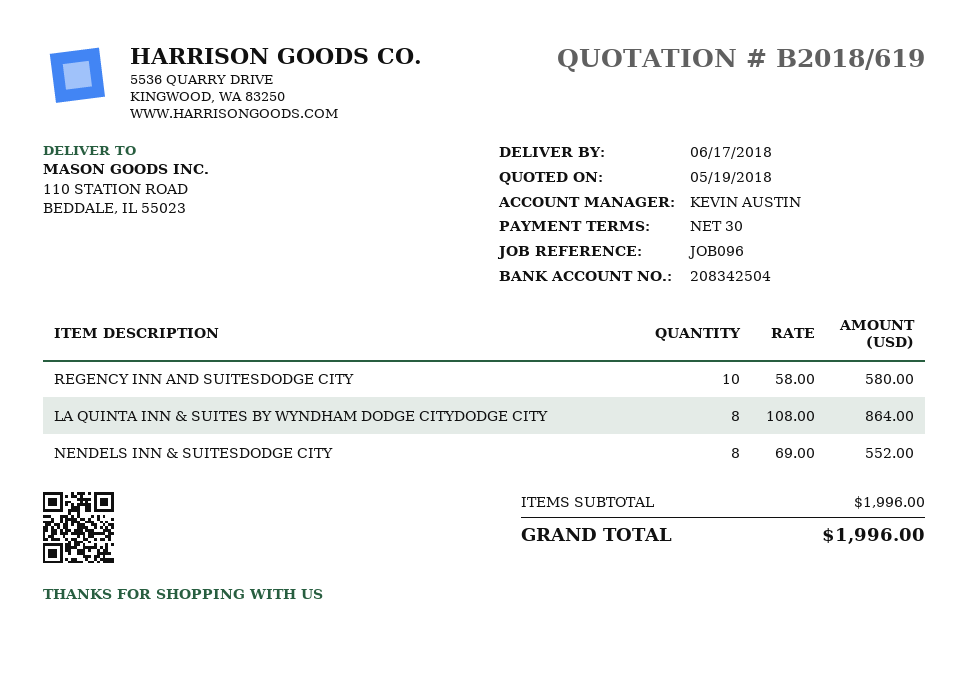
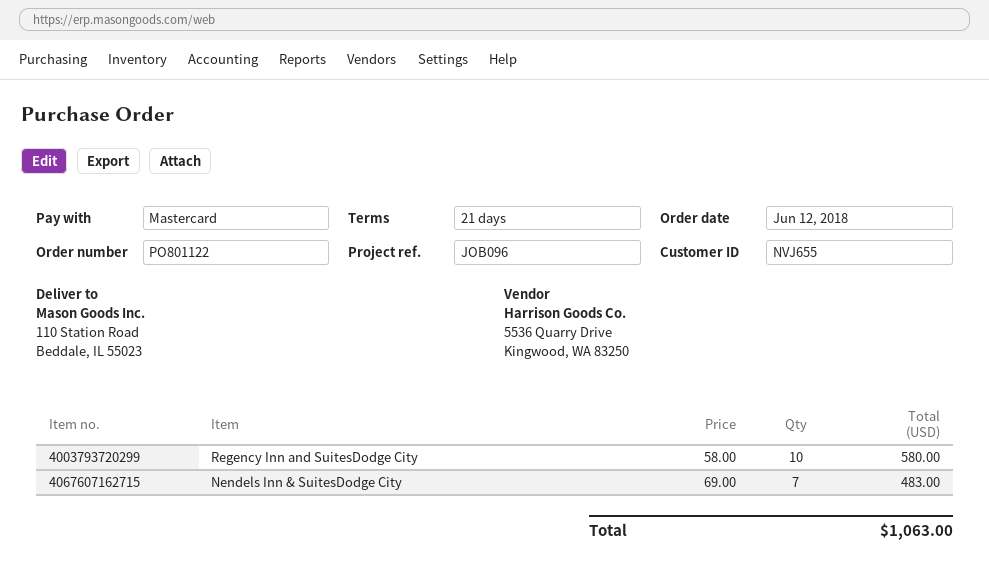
payment terms: 30 days -> 21 days
LA QUINTA INN & SUITES BY WYNDHAM DODGE CITYDODGE CITY: 8 x 108.00 = 864.00 -> none
NENDELS INN & SUITESDODGE CITY: 8 x 69.00 = 552.00 -> 7 x 69.00 = 483.00
total: 1996.00 -> 1063.00

